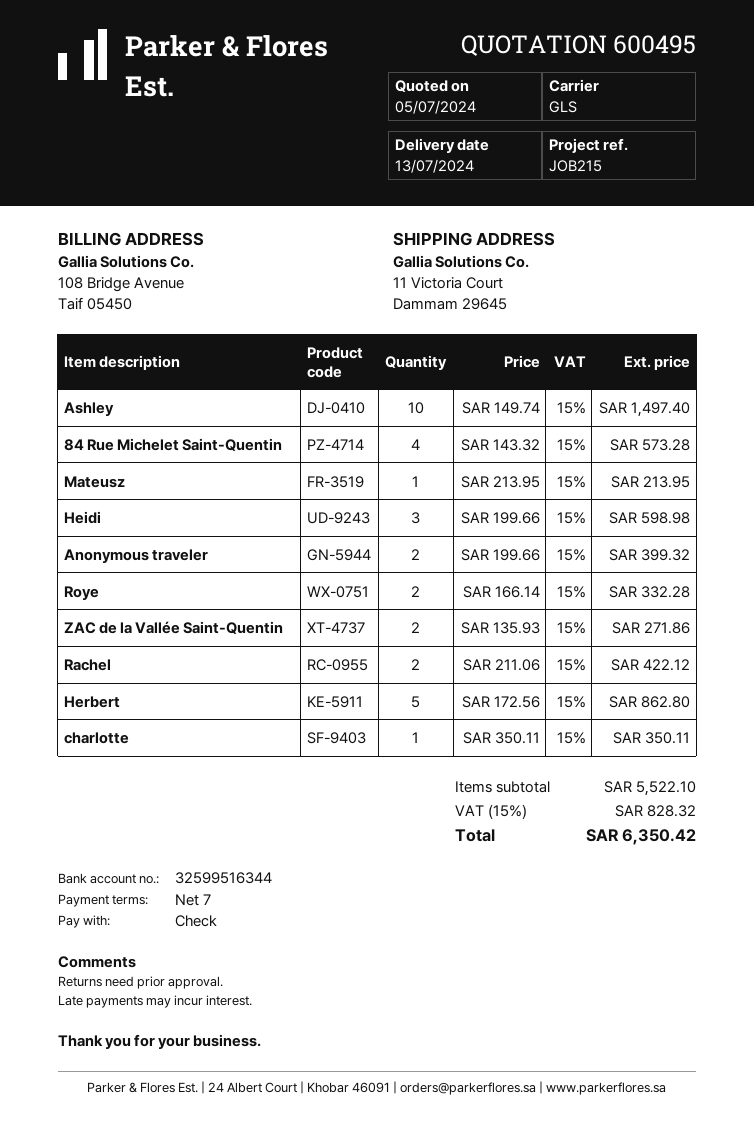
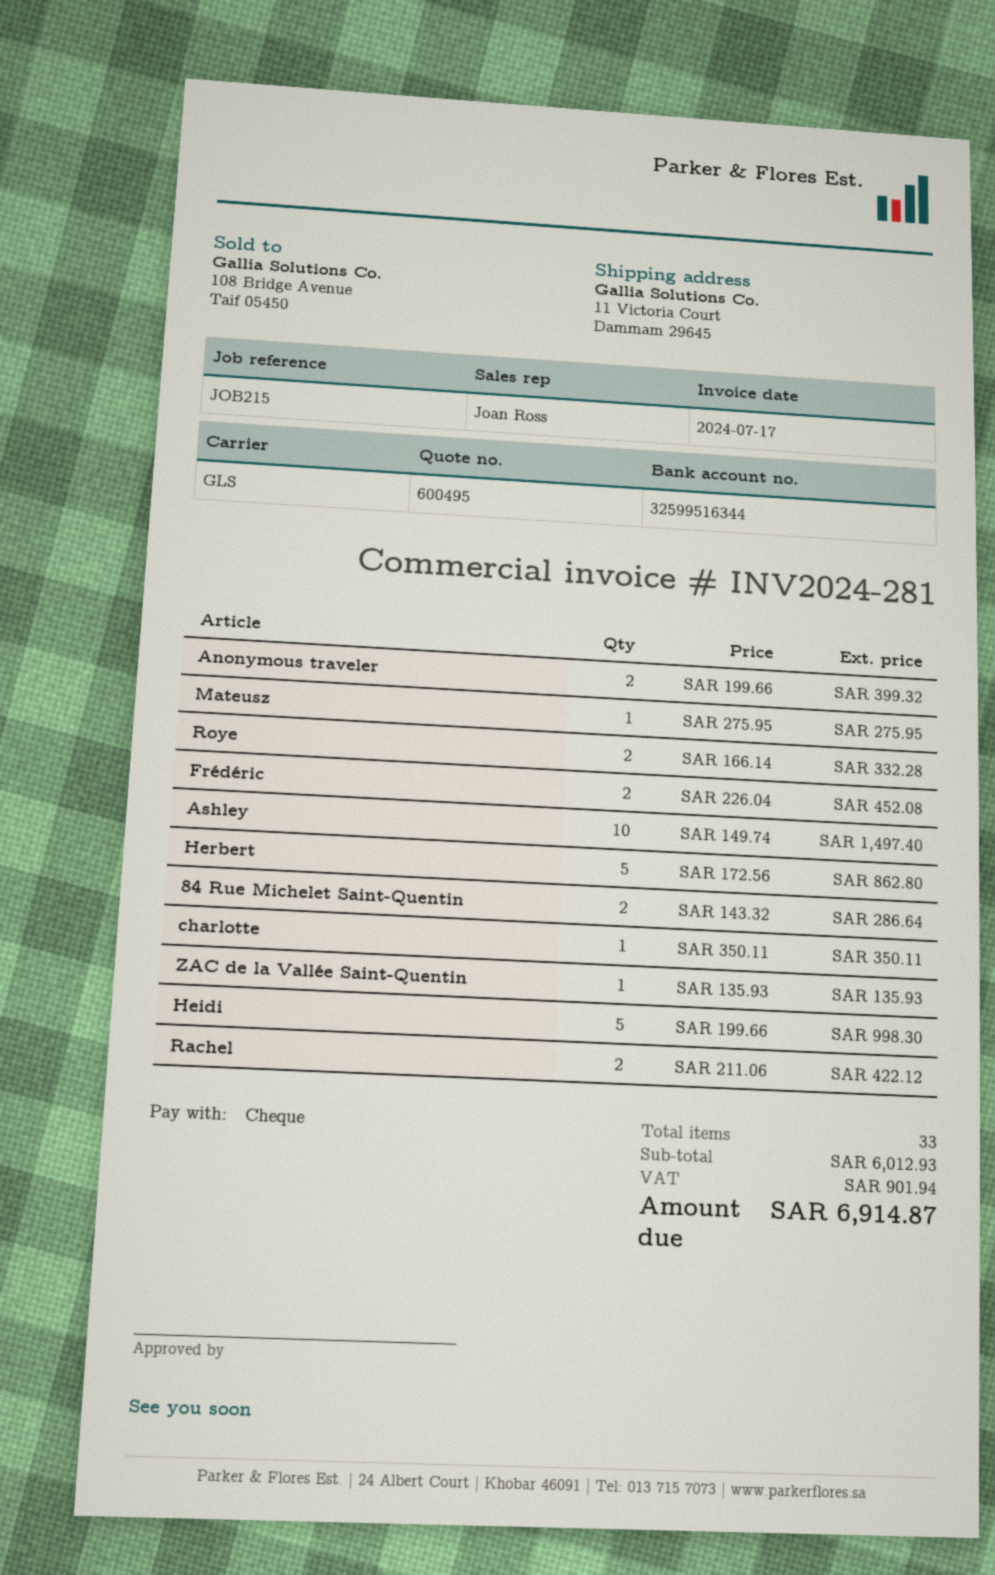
84 Rue Michelet Saint-Quentin: 4 x 143.32 = 573.28 -> 2 x 143.32 = 286.64
Mateusz: 1 x 213.95 = 213.95 -> 1 x 275.95 = 275.95
Heidi: 3 x 199.66 = 598.98 -> 5 x 199.66 = 998.30
ZAC de la Vallée Saint-Quentin: 2 x 135.93 = 271.86 -> 1 x 135.93 = 135.93
Frédéric: none -> 2 x 226.04 = 452.08
subtotal: 5522.10 -> 6012.93
tax: 828.32 -> 901.94
total: 6350.42 -> 6914.87

